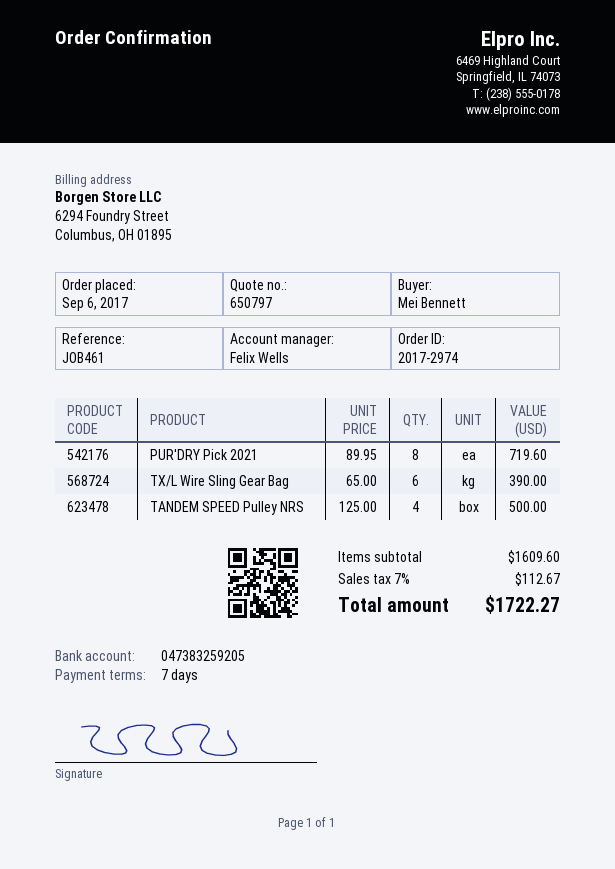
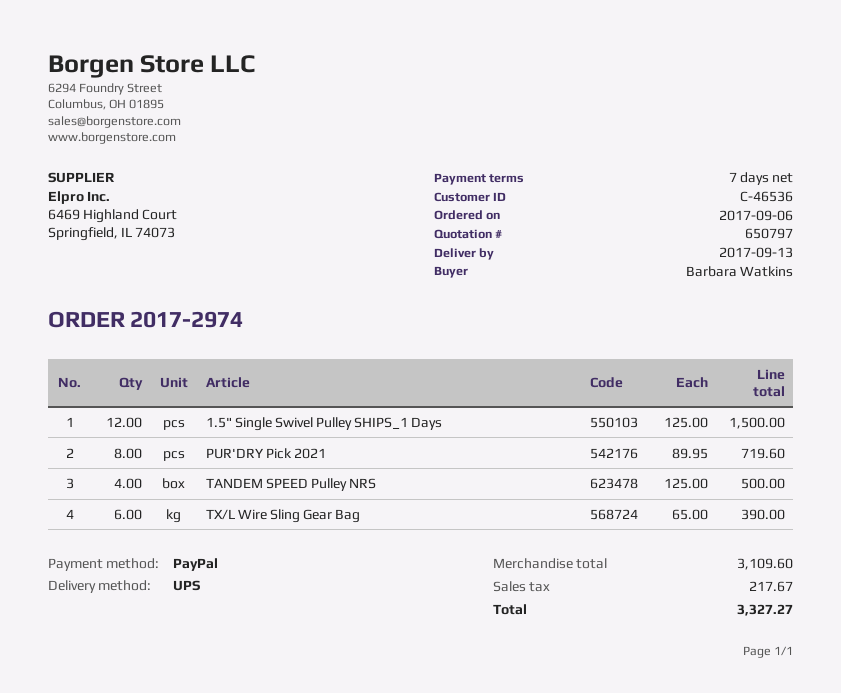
ordered by: Mei Bennett -> Barbara Watkins
1.5" Single Swivel Pulley SHIPS_1 Days: none -> 12 x 125.00 = 1500.00
subtotal: 1609.60 -> 3109.60
tax: 112.67 -> 217.67
total: 1722.27 -> 3327.27

